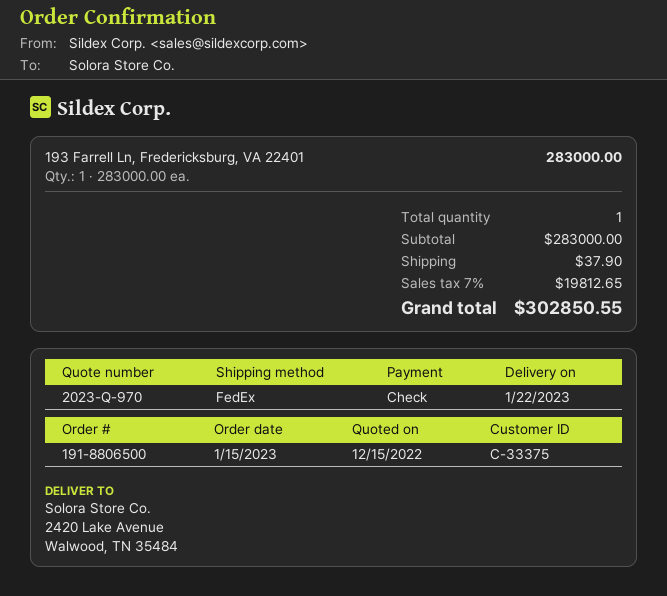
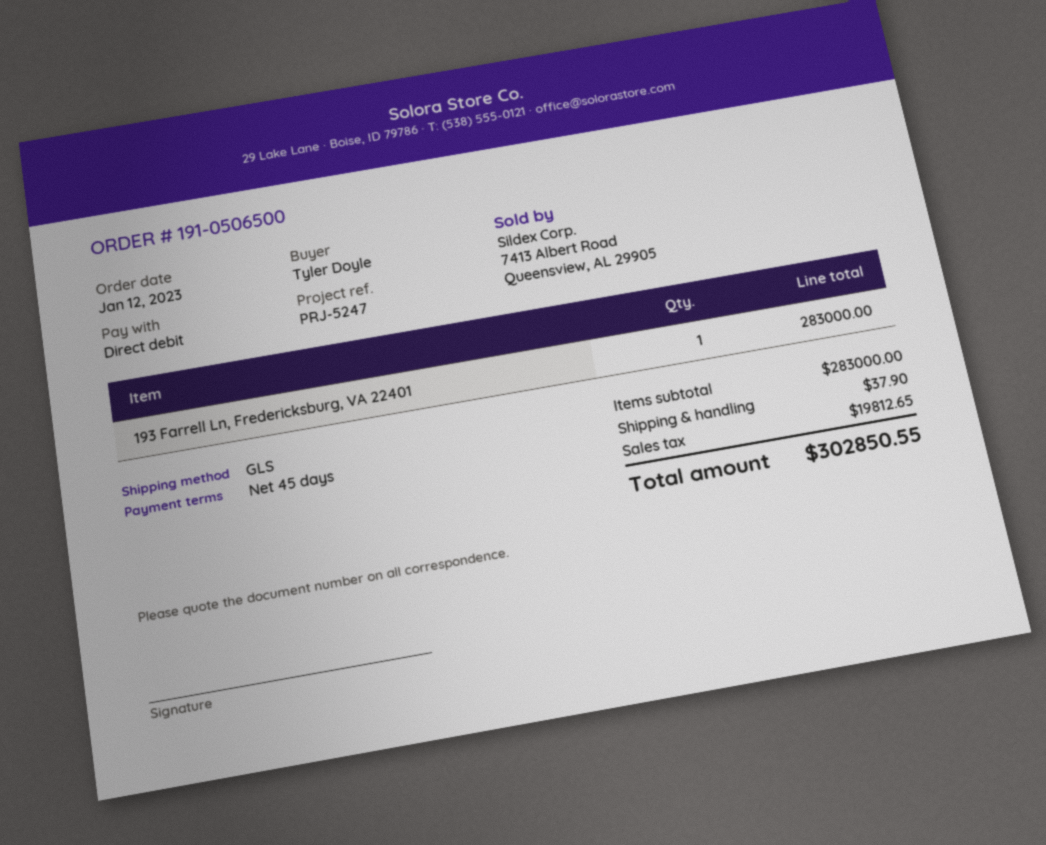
order number: 191-8806500 -> 191-0506500
order date: 2023-01-15 -> 2023-01-12
payment method: cheque -> direct debit
shipping method: FedEx -> GLS

